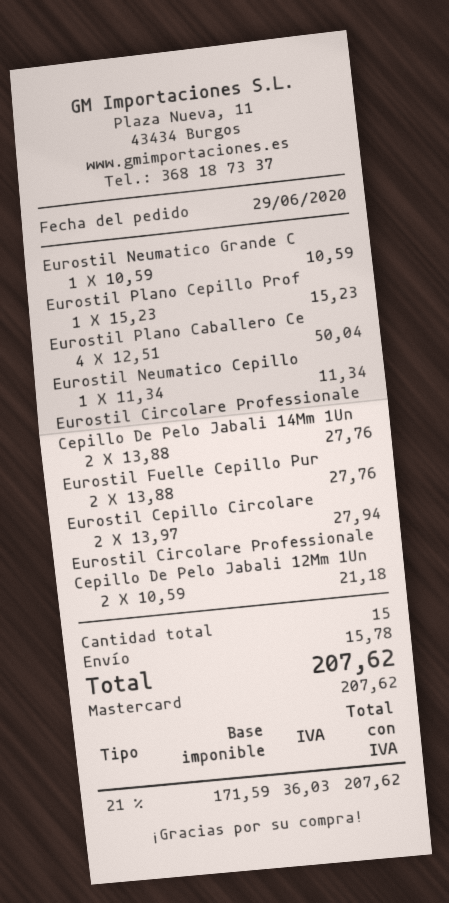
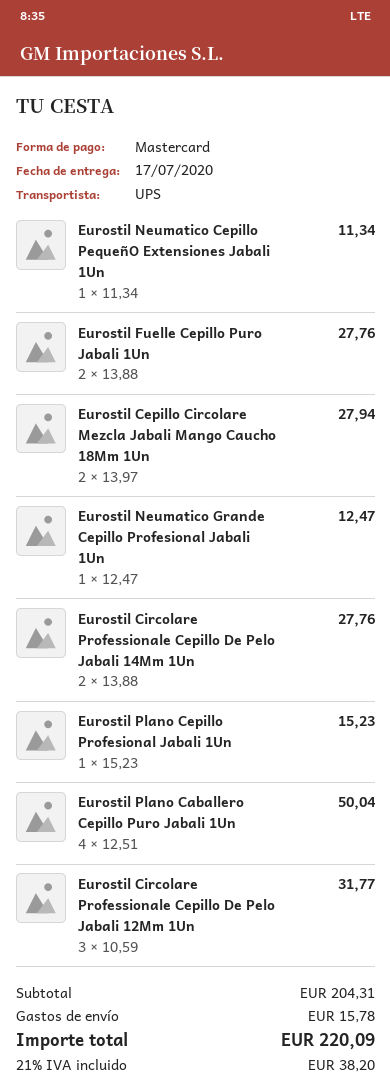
Eurostil Neumatico Grande C: 1 x 10.59 = 10.59 -> 1 x 12.47 = 12.47
Eurostil Circolare Professionale Cepillo De Pelo Jabali 12Mm 1Un: 2 x 10.59 = 21.18 -> 3 x 10.59 = 31.77
tax: 21% = 36.03 -> 21% = 38.20
total: 207.62 -> 220.09

